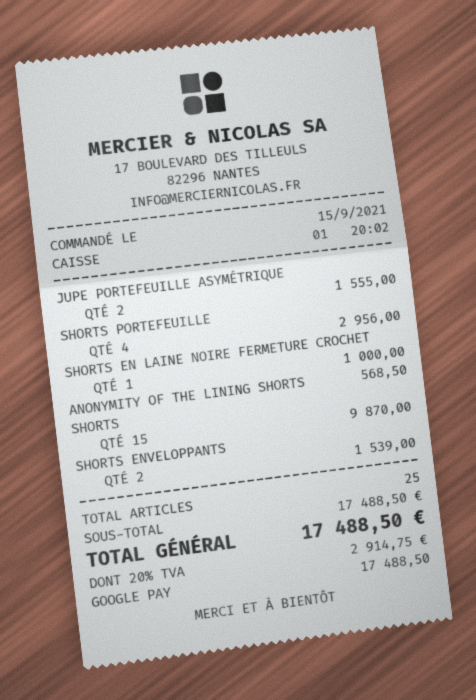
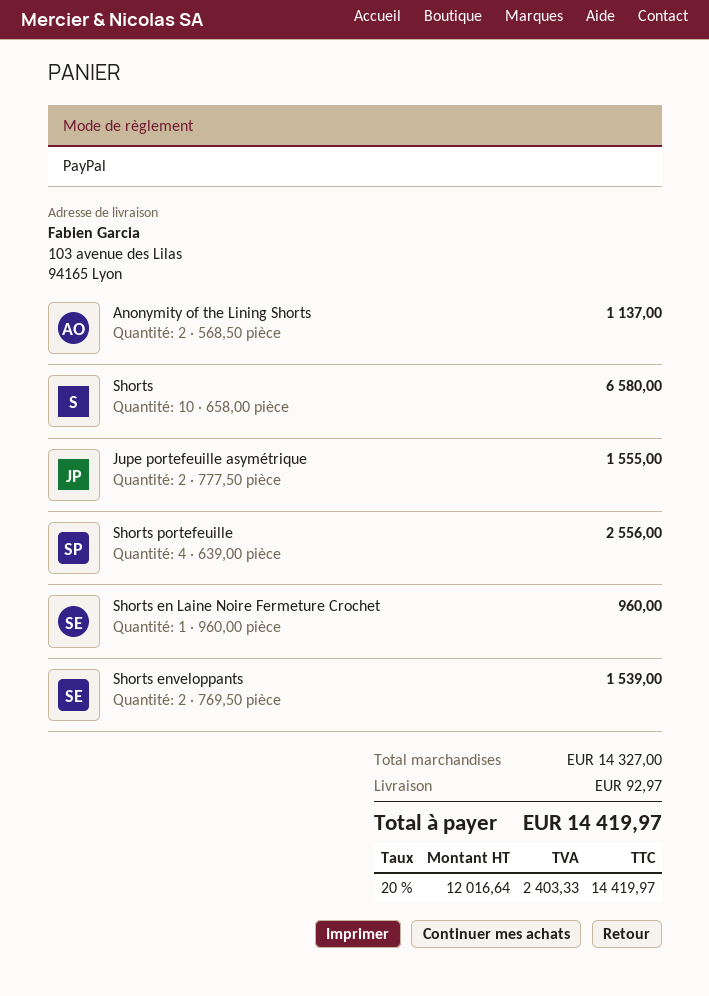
payment method: Google Pay -> PayPal
SHORTS PORTEFEUILLE: 4 for 2956.00 -> 4 for 2556.00
SHORTS EN LAINE NOIRE FERMETURE CROCHET: 1 for 1000.00 -> 1 for 960.00
ANONYMITY OF THE LINING SHORTS: 1 for 568.50 -> 2 for 1137.00
SHORTS: 15 for 9870.00 -> 10 for 6580.00
subtotal: 17488.50 -> 14327.00
shipping: none -> 92.97
tax: 20% = 2914.75 -> 20% = 2403.33
total: 17488.50 -> 14419.97

